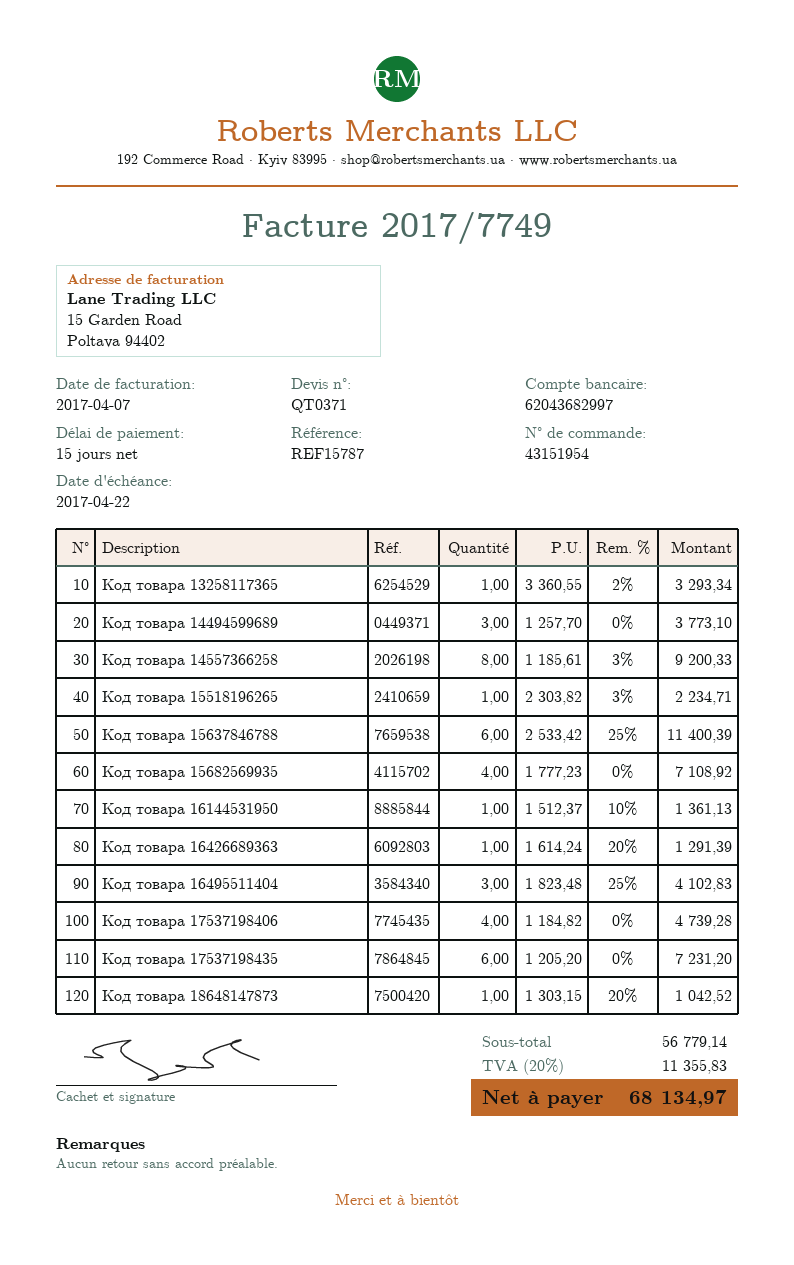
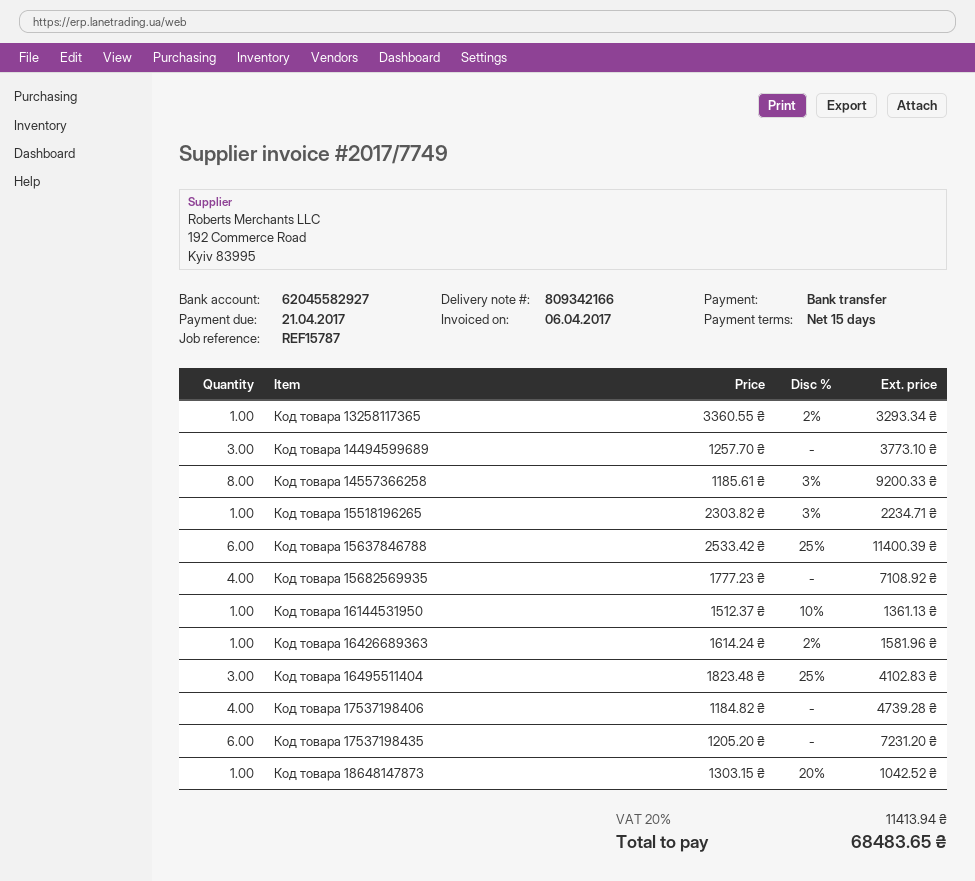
invoice date: 2017-04-07 -> 2017-04-06
due date: 2017-04-22 -> 2017-04-21
bank account: 62043682997 -> 62045582927
Код товара 16426689363: 1 x 1614.24 - 20% = 1291.39 -> 1 x 1614.24 - 2% = 1581.96
tax: 20% = 11355.83 -> 20% = 11413.94
total: 68134.97 -> 68483.65

